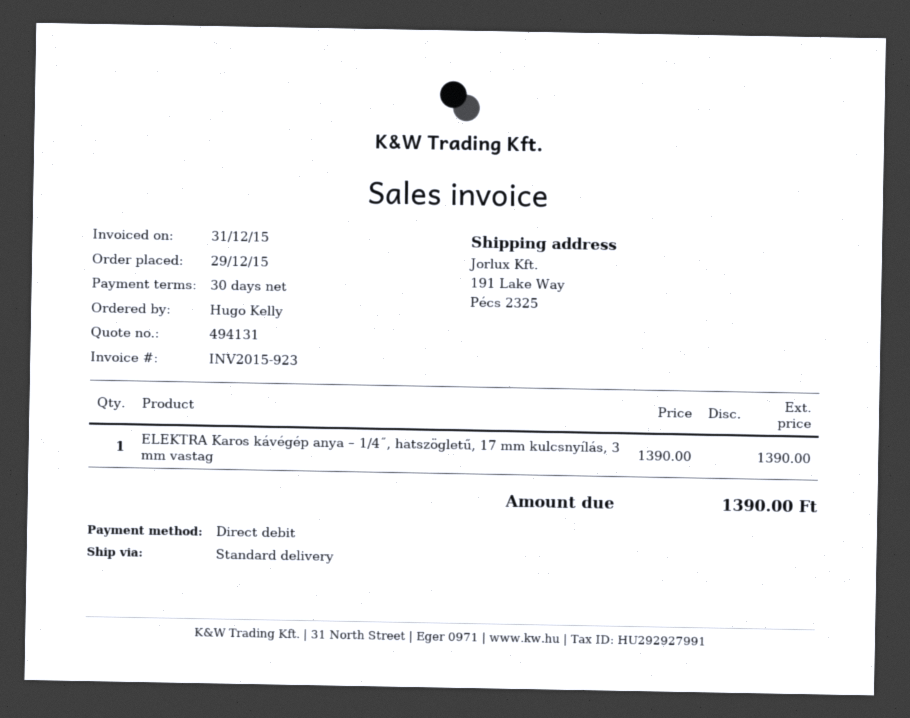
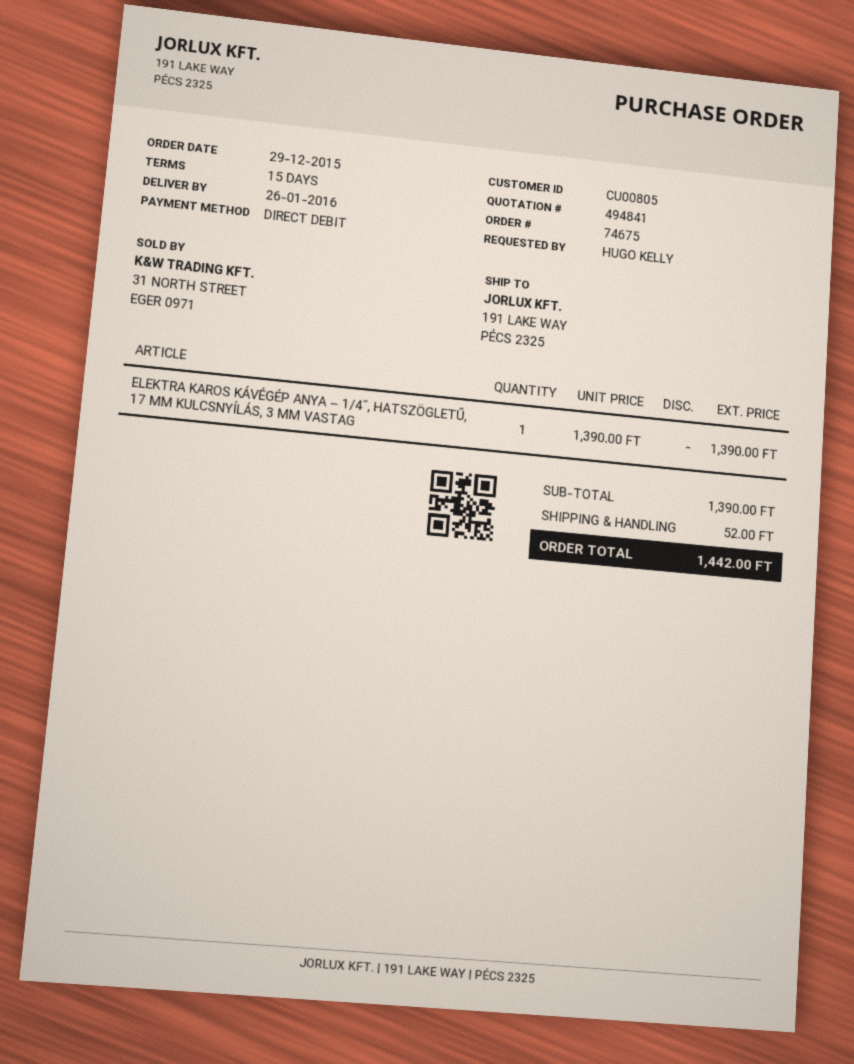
quote number: 494131 -> 494841
payment terms: 30 days -> 15 days
shipping: none -> 52.00
total: 1390.00 -> 1442.00

